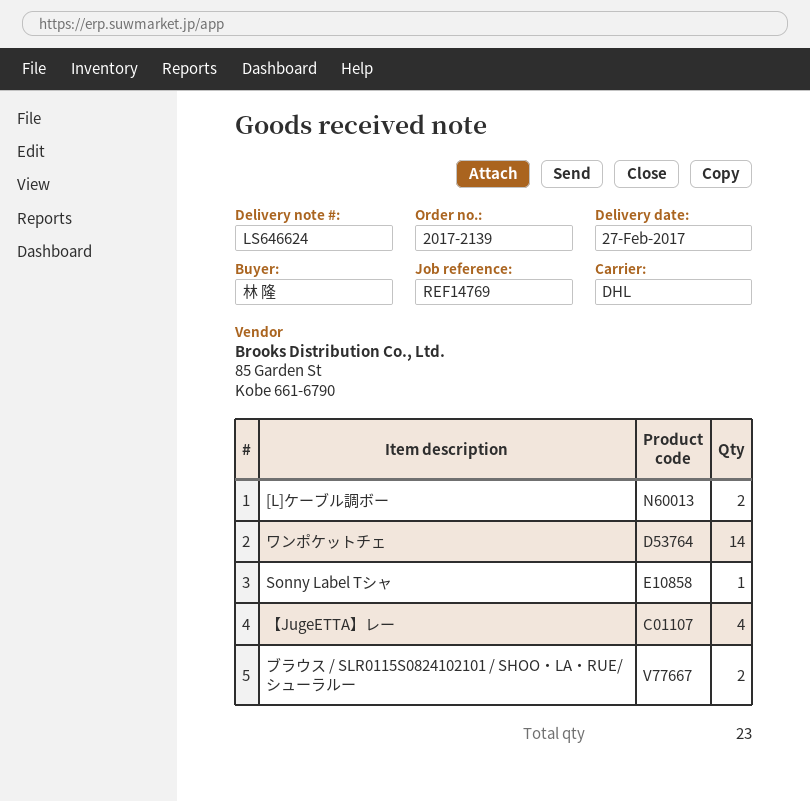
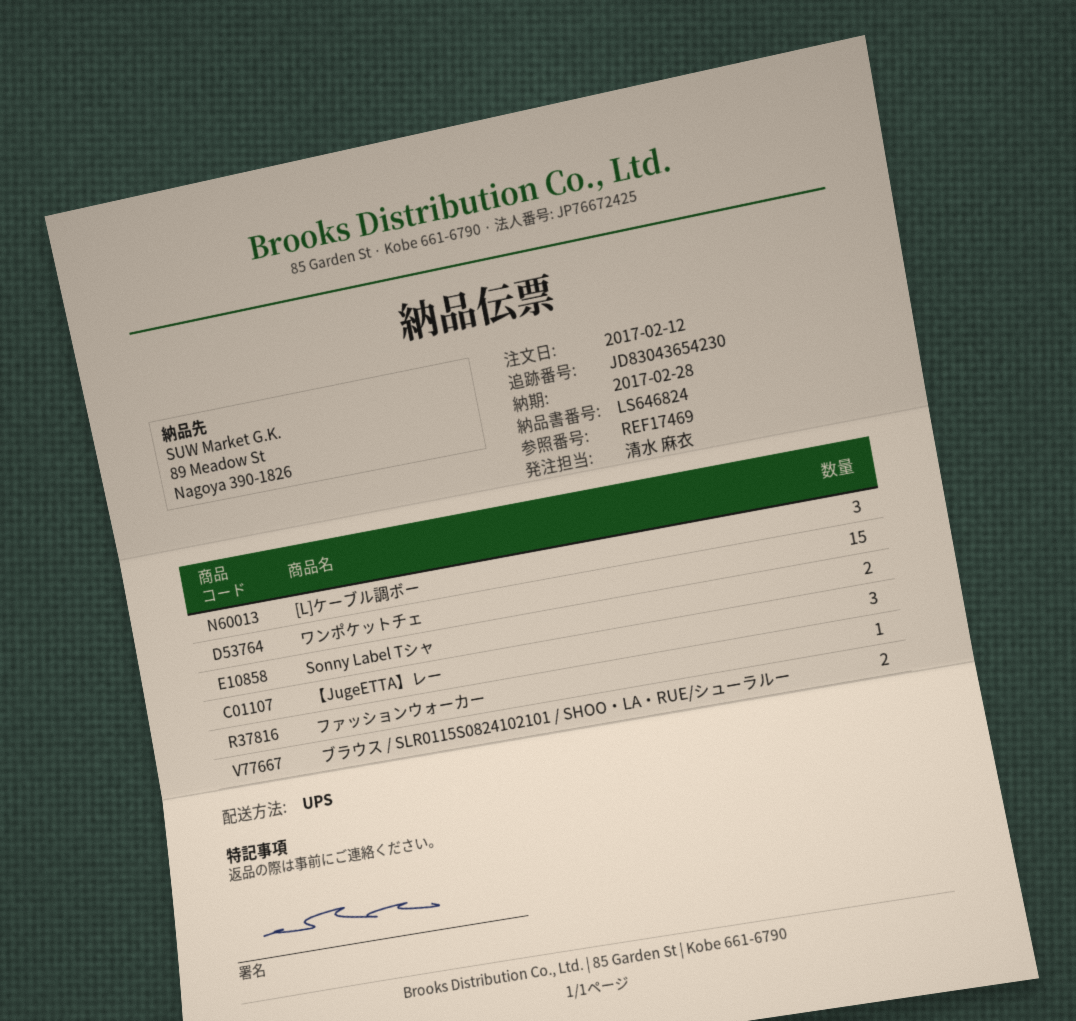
delivery note number: LS646624 -> LS646824
delivery date: 2017-02-27 -> 2017-02-28
reference: REF14769 -> REF17469
ordered by: 林 隆 -> 清水 麻衣
shipping method: DHL -> UPS
[L]ケーブル調ボー: 2 -> 3
ワンポケットチェ: 14 -> 15
Sonny Label Tシャ: 1 -> 2
【JugeETTA】レー: 4 -> 3
ファッションウォーカー: none -> 1

